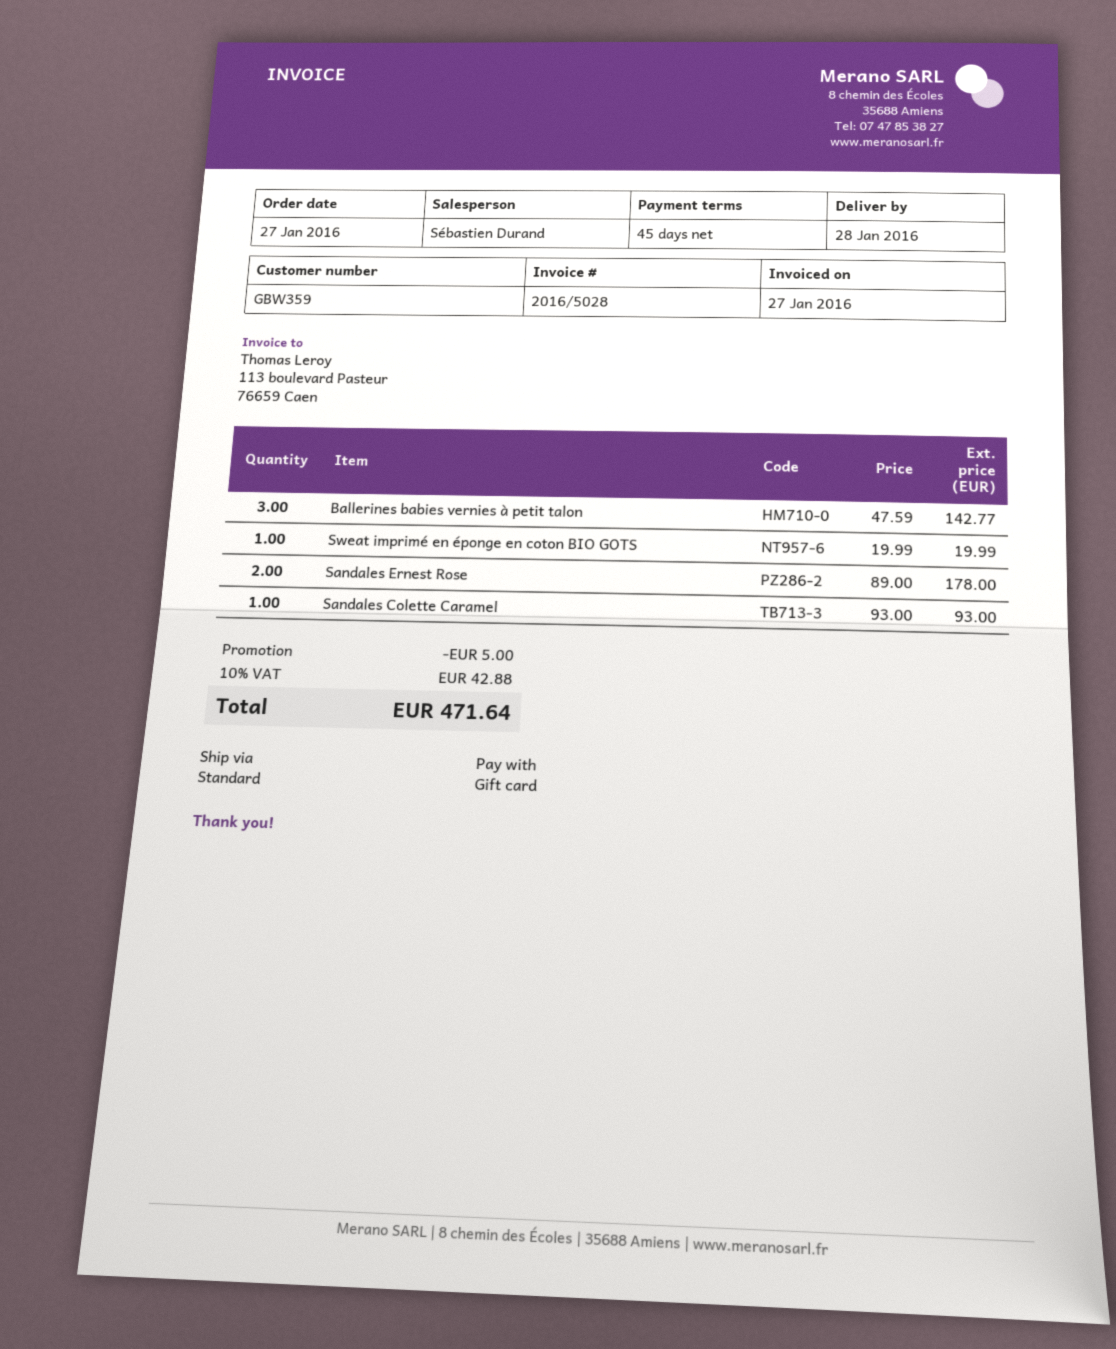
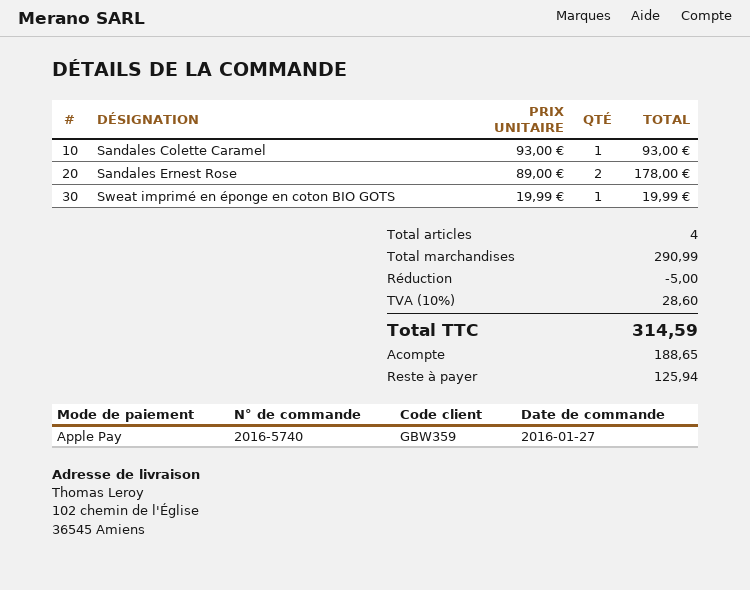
payment method: gift card -> Apple Pay
Ballerines babies vernies à petit talon: 3 x 47.59 = 142.77 -> none
tax: 10% = 42.88 -> 10% = 28.60
total: 471.64 -> 314.59

